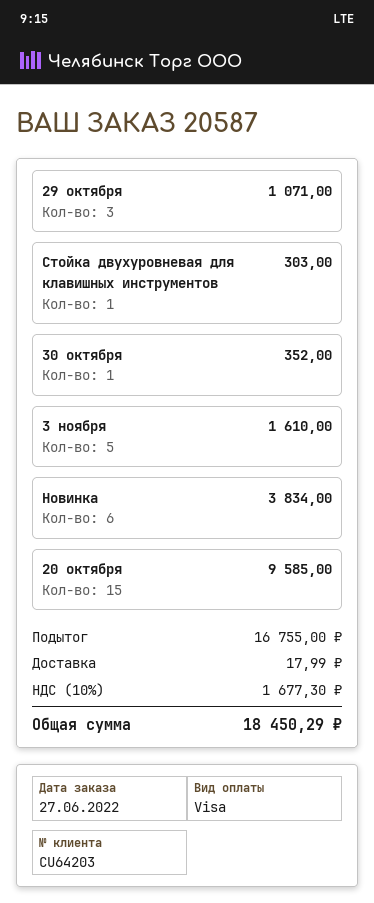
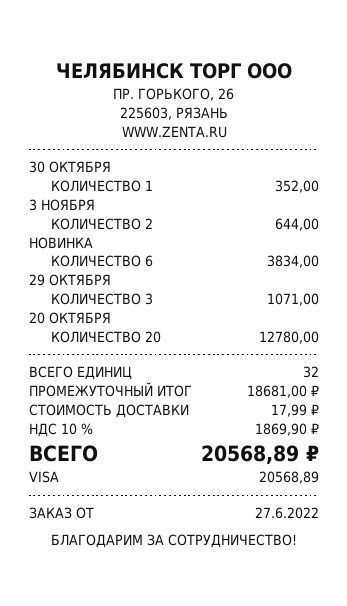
Стойка двухуровневая для клавишных инструментов: 1 for 303.00 -> none
3 ноября: 5 for 1610.00 -> 2 for 644.00
20 октября: 15 for 9585.00 -> 20 for 12780.00
subtotal: 16755.00 -> 18681.00
tax: 10% = 1677.30 -> 10% = 1869.90
total: 18450.29 -> 20568.89

